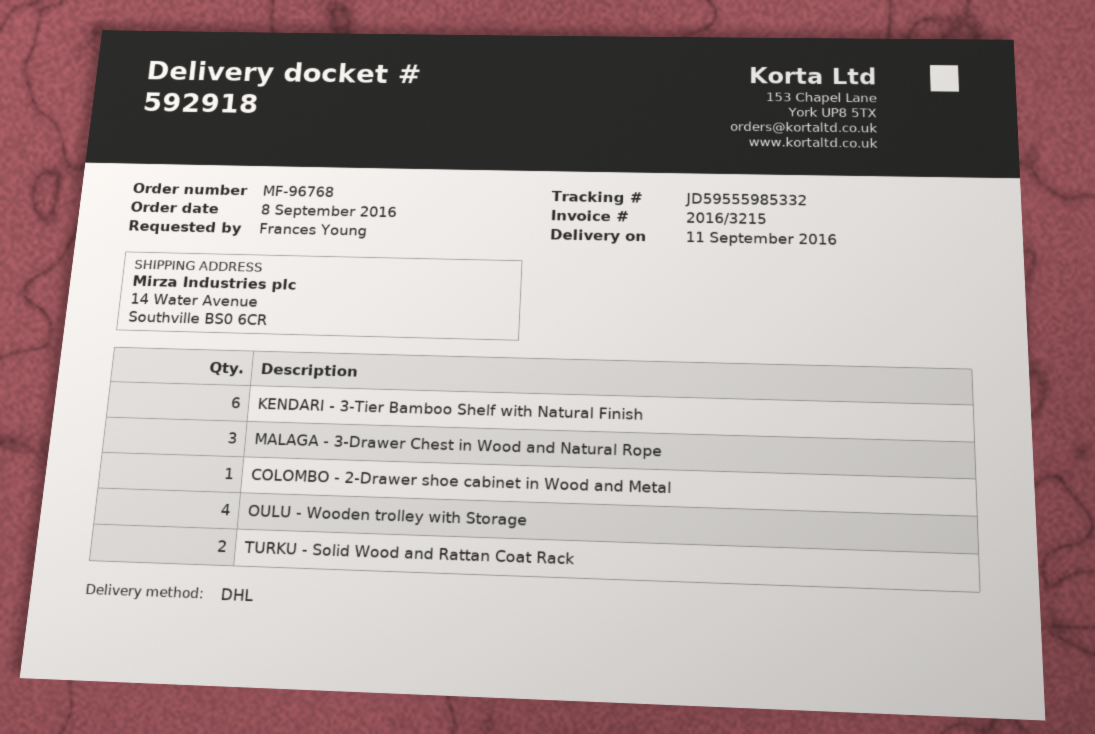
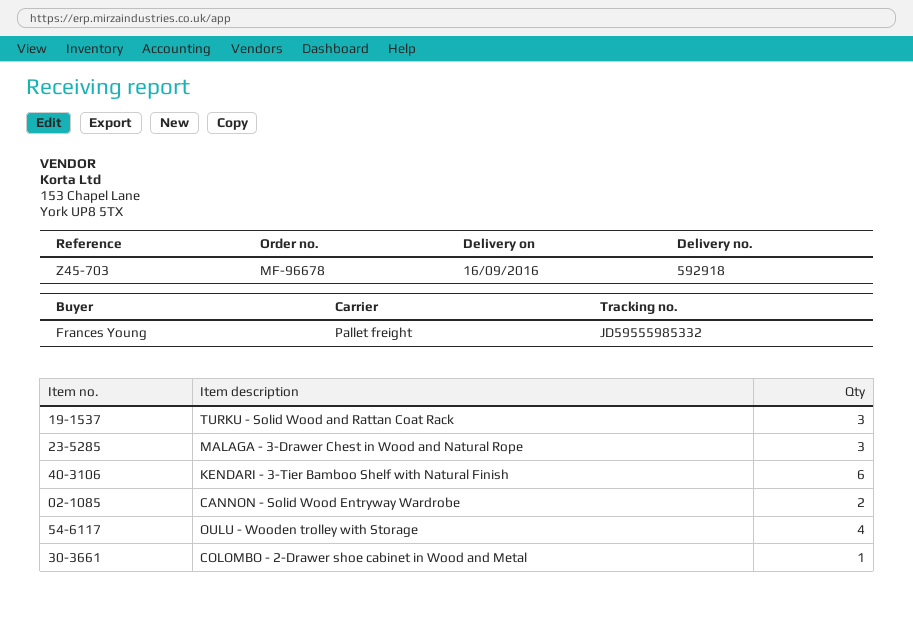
order number: MF-96768 -> MF-96678
delivery date: 2016-09-11 -> 2016-09-16
shipping method: DHL -> pallet freight
TURKU - Solid Wood and Rattan Coat Rack: 2 -> 3
CANNON - Solid Wood Entryway Wardrobe: none -> 2

